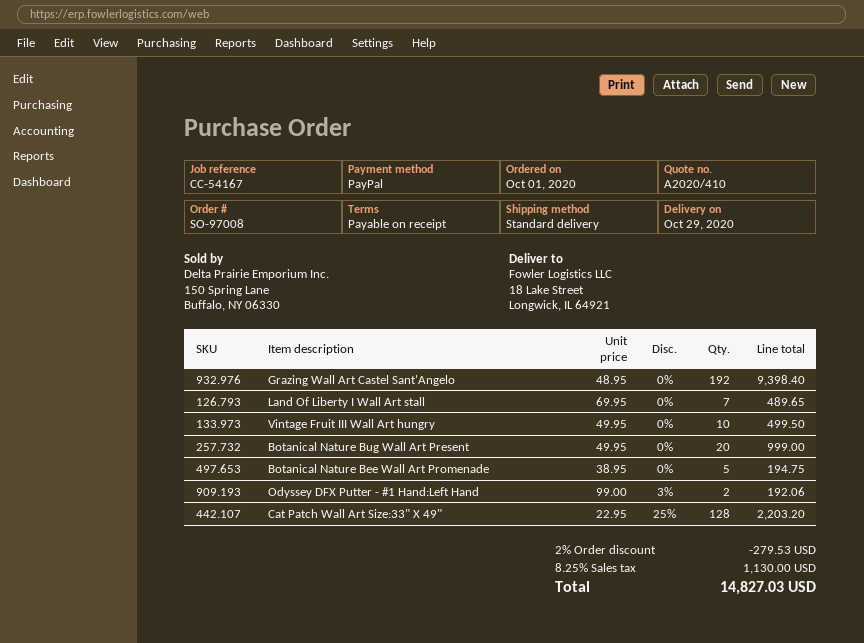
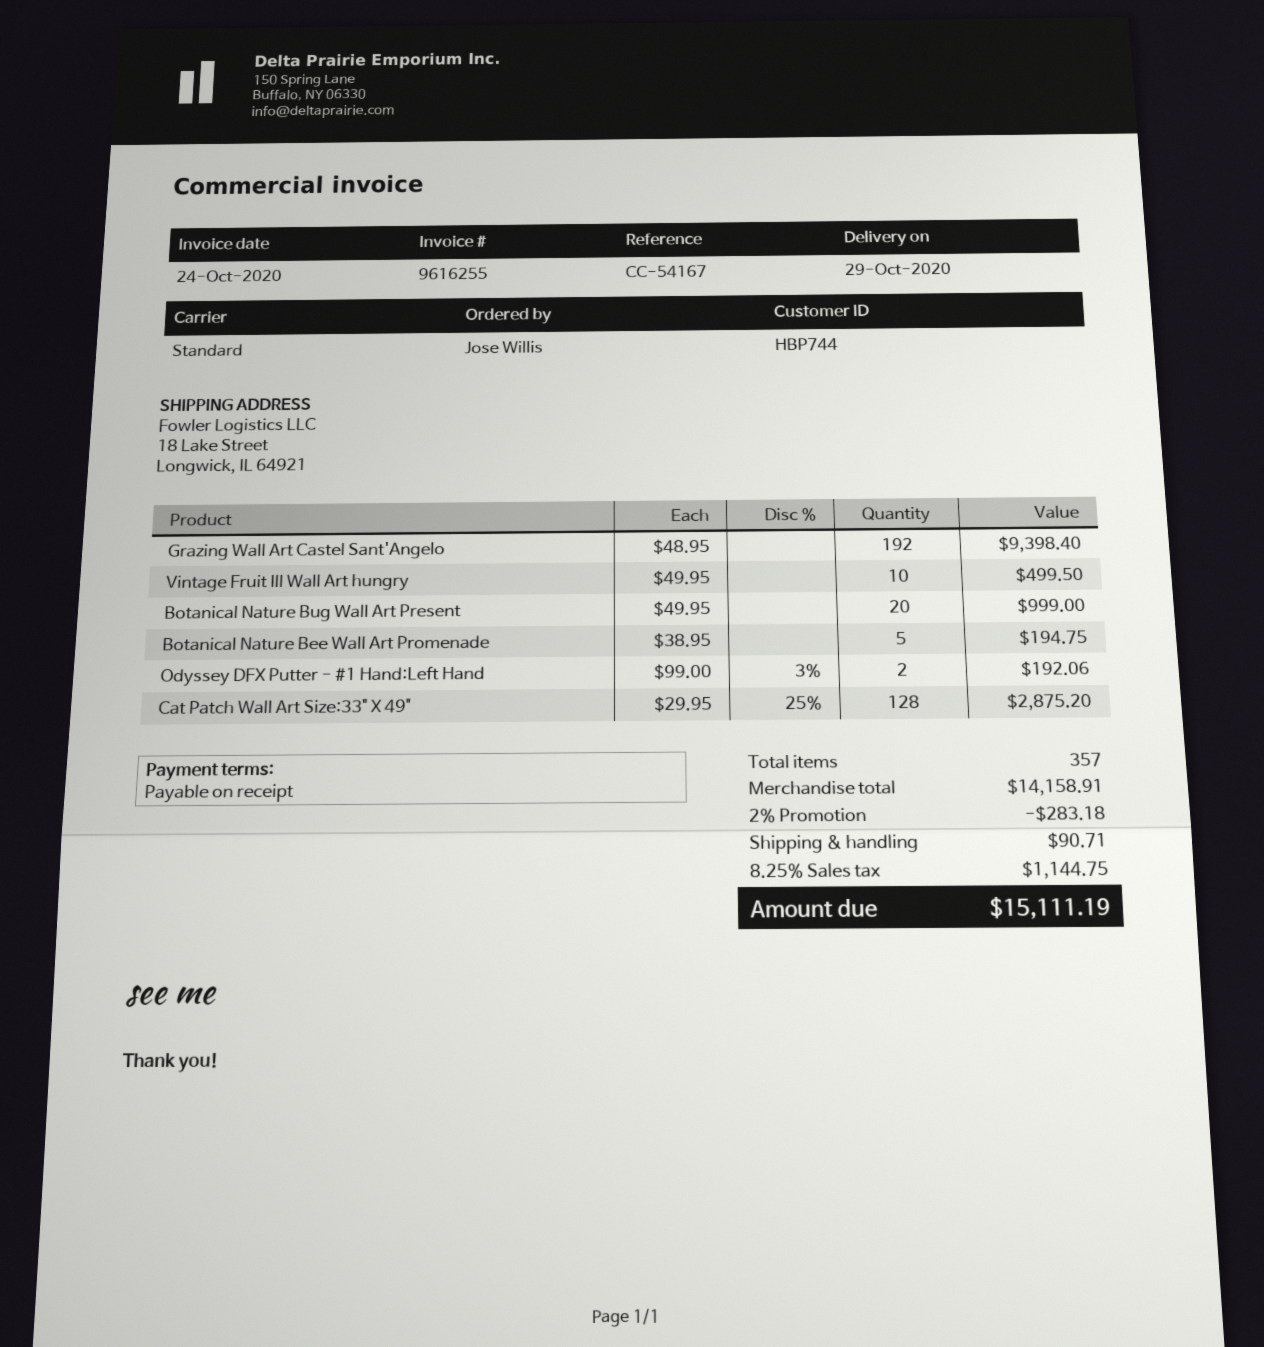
Land Of Liberty I Wall Art stall: 7 x 69.95 = 489.65 -> none
Cat Patch Wall Art Size:33" X 49": 128 x 22.95 - 25% = 2203.20 -> 128 x 29.95 - 25% = 2875.20
discount: 2% = 279.53 -> 2% = 283.18
shipping: none -> 90.71
tax: 8.25% = 1130.00 -> 8.25% = 1144.75
total: 14827.03 -> 15111.19

